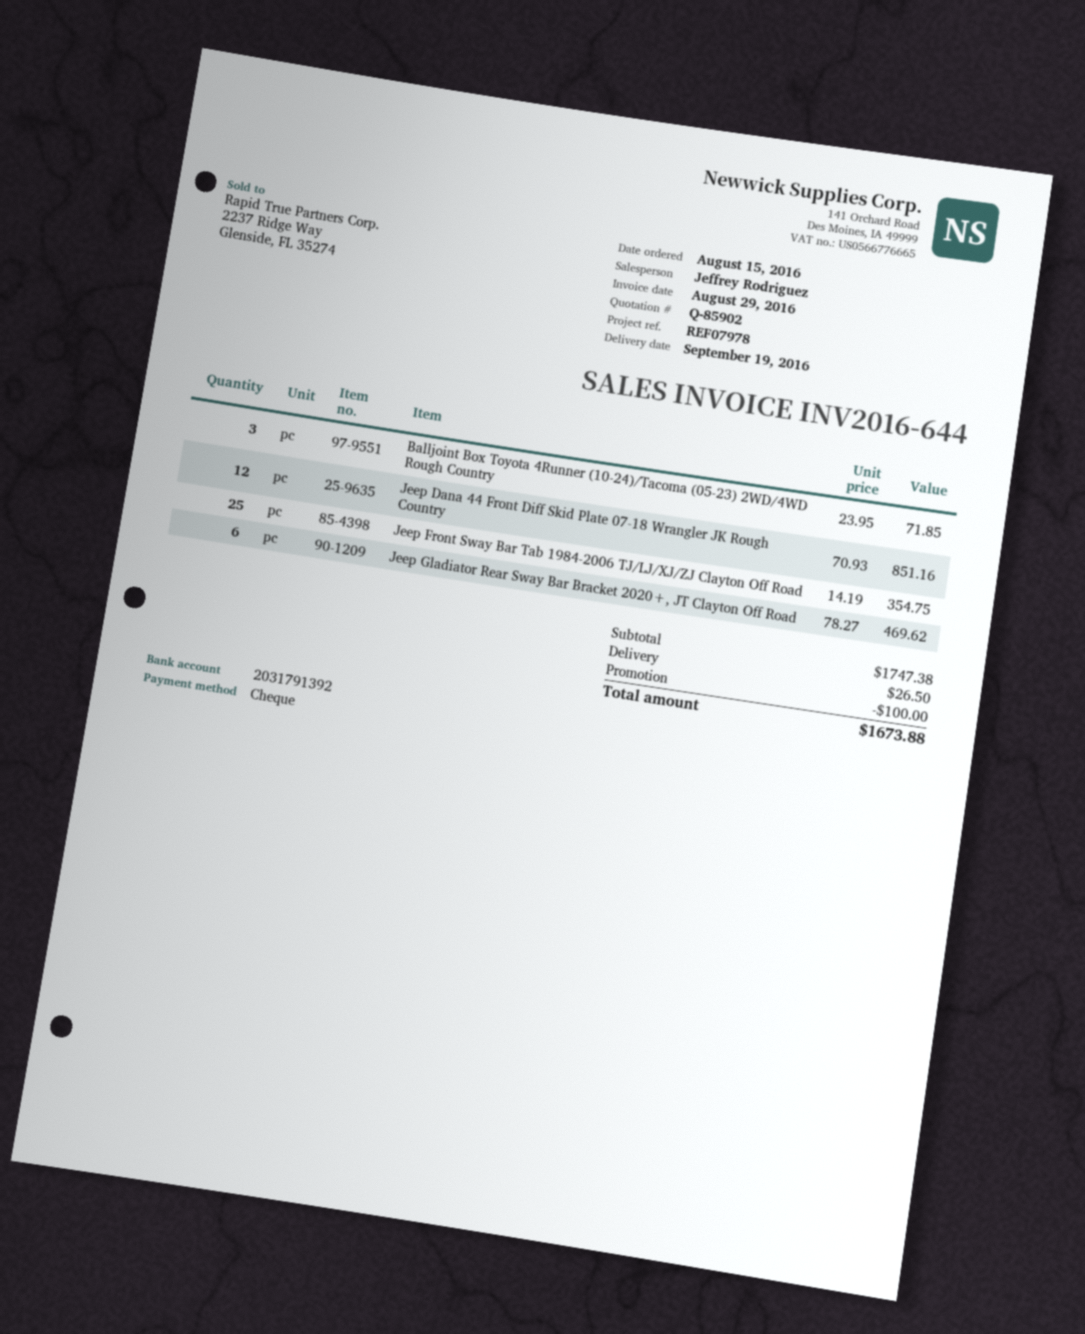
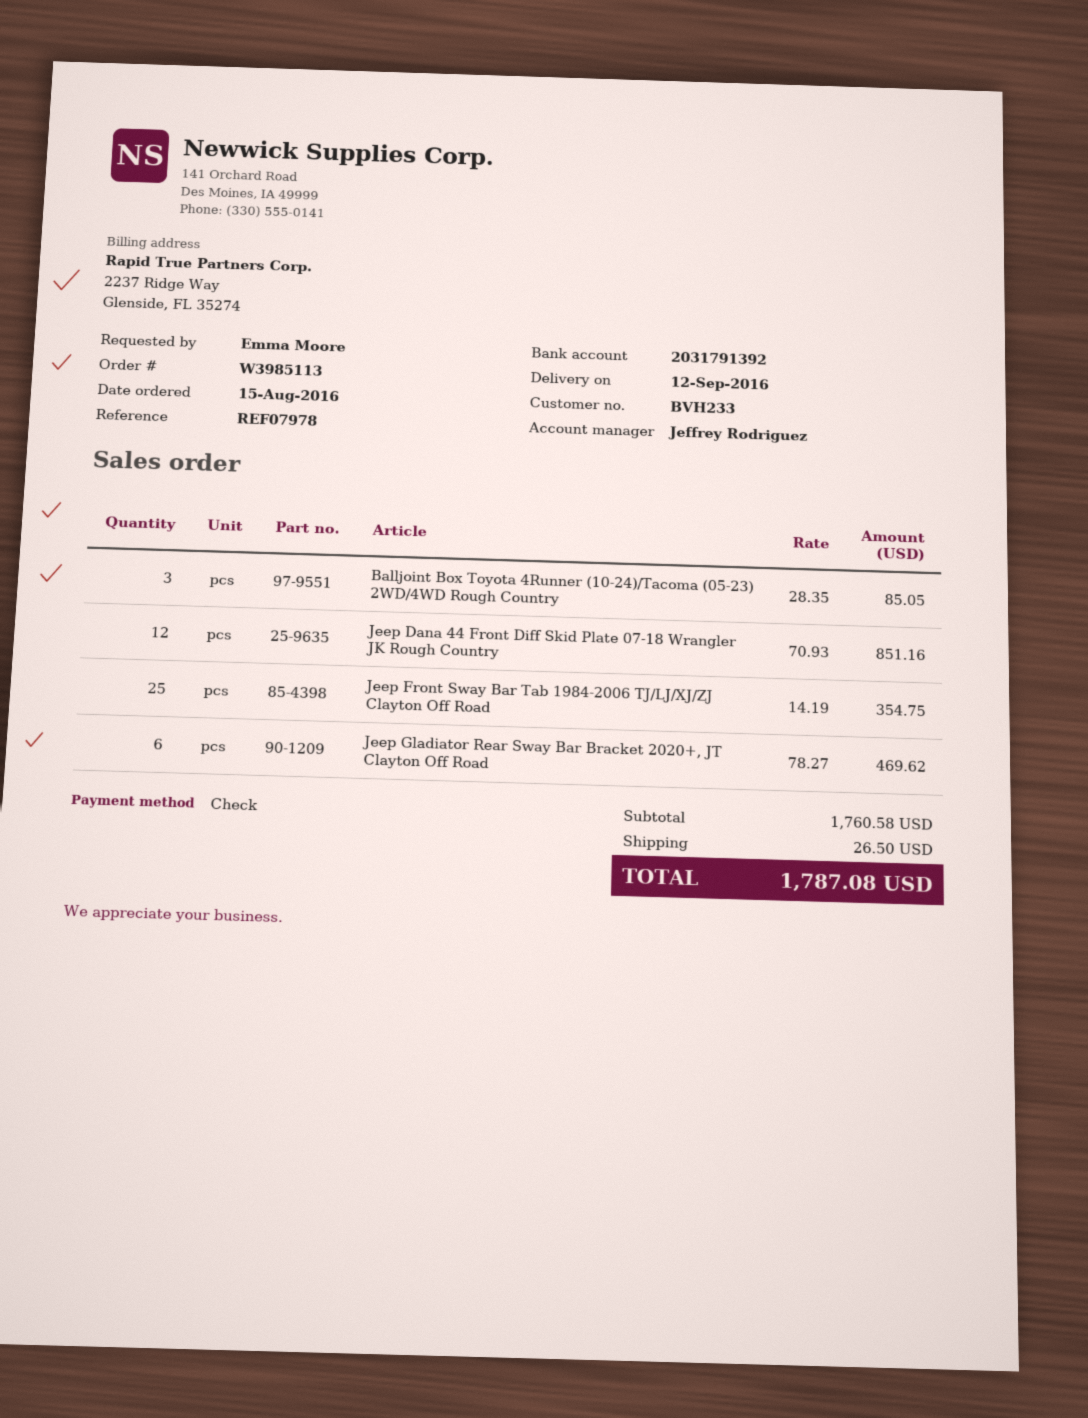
delivery date: 2016-09-19 -> 2016-09-12
Balljoint Box Toyota 4Runner (10-24)/Tacoma (05-23) 2WD/4WD Rough Country: 3 x 23.95 = 71.85 -> 3 x 28.35 = 85.05
subtotal: 1747.38 -> 1760.58
discount: 100.00 -> none
total: 1673.88 -> 1787.08

